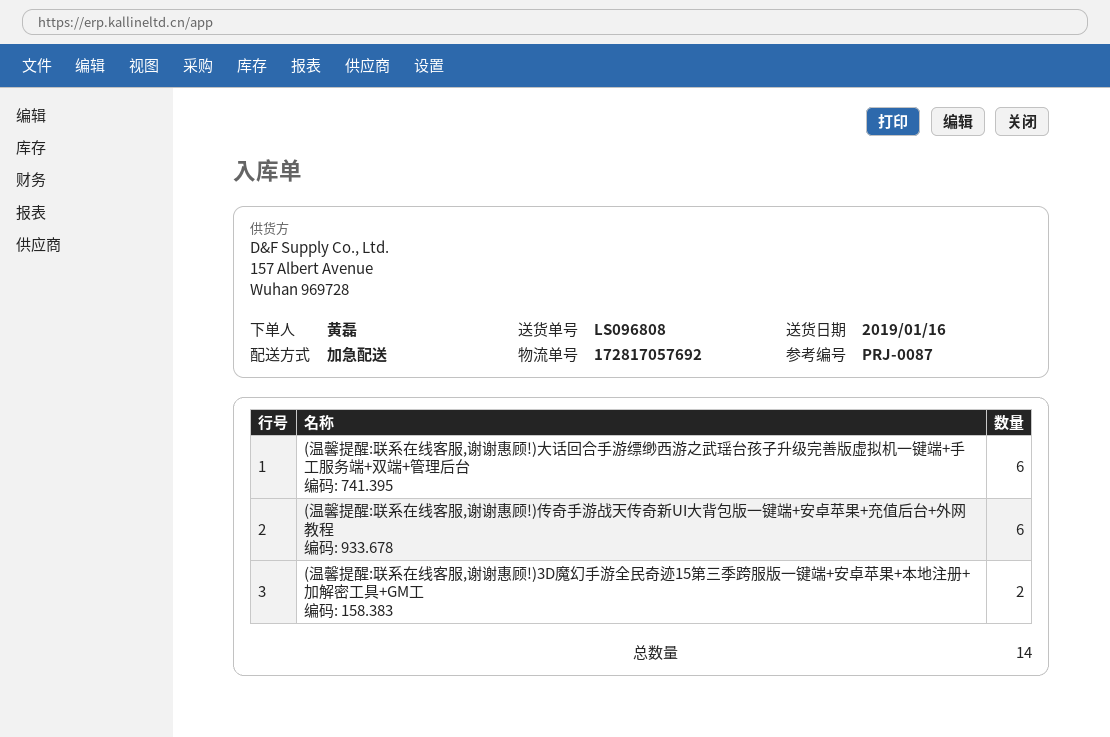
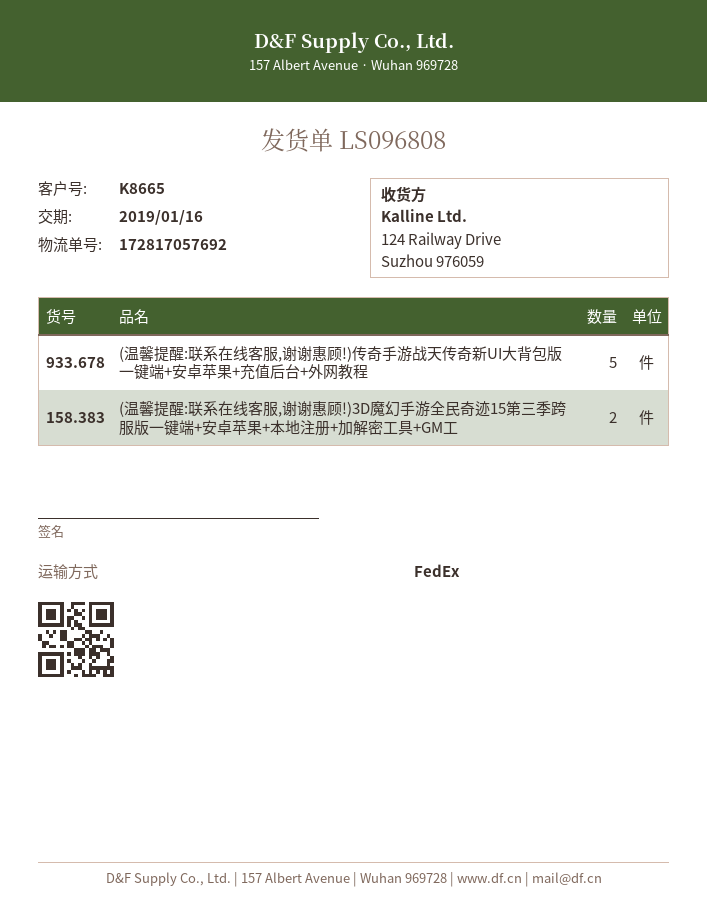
shipping method: express -> FedEx
(温馨提醒:联系在线客服,谢谢惠顾!)大话回合手游缥缈西游之武瑶台孩子升级完善版虚拟机一键端+手工服务端+双端+管理后台: 6 -> none
(温馨提醒:联系在线客服,谢谢惠顾!)传奇手游战天传奇新UI大背包版一键端+安卓苹果+充值后台+外网教程: 6 -> 5

